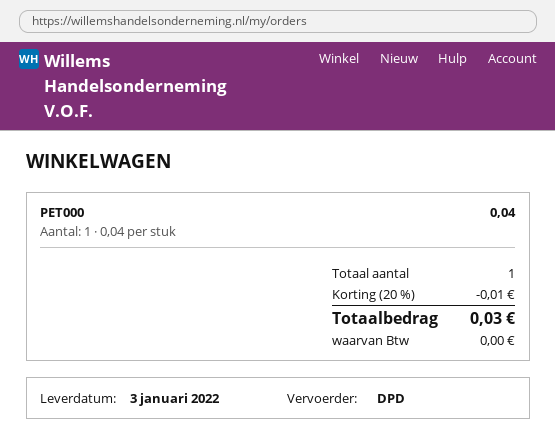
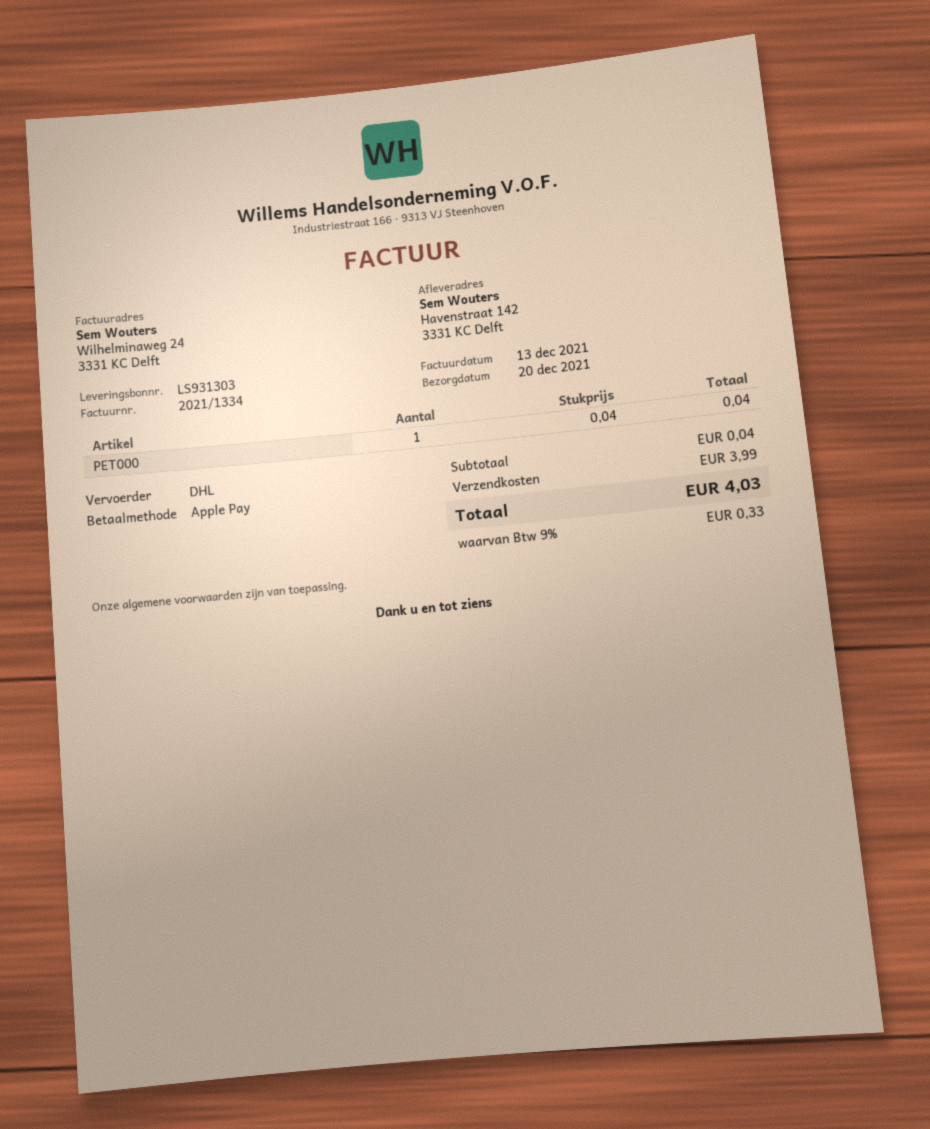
delivery date: 2022-01-03 -> 2021-12-20
shipping method: DPD -> DHL
discount: 20% = 0.01 -> none
shipping: none -> 3.99
tax: 0.00 -> 0.33
total: 0.03 -> 4.03

